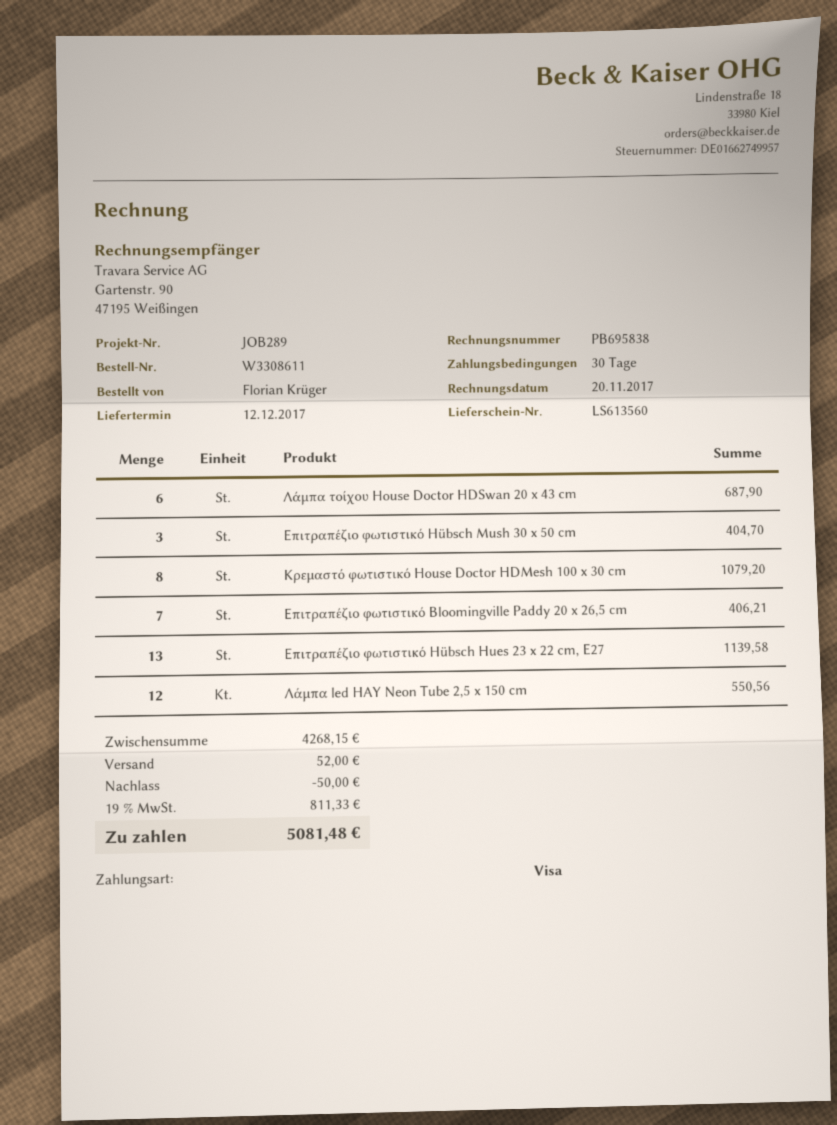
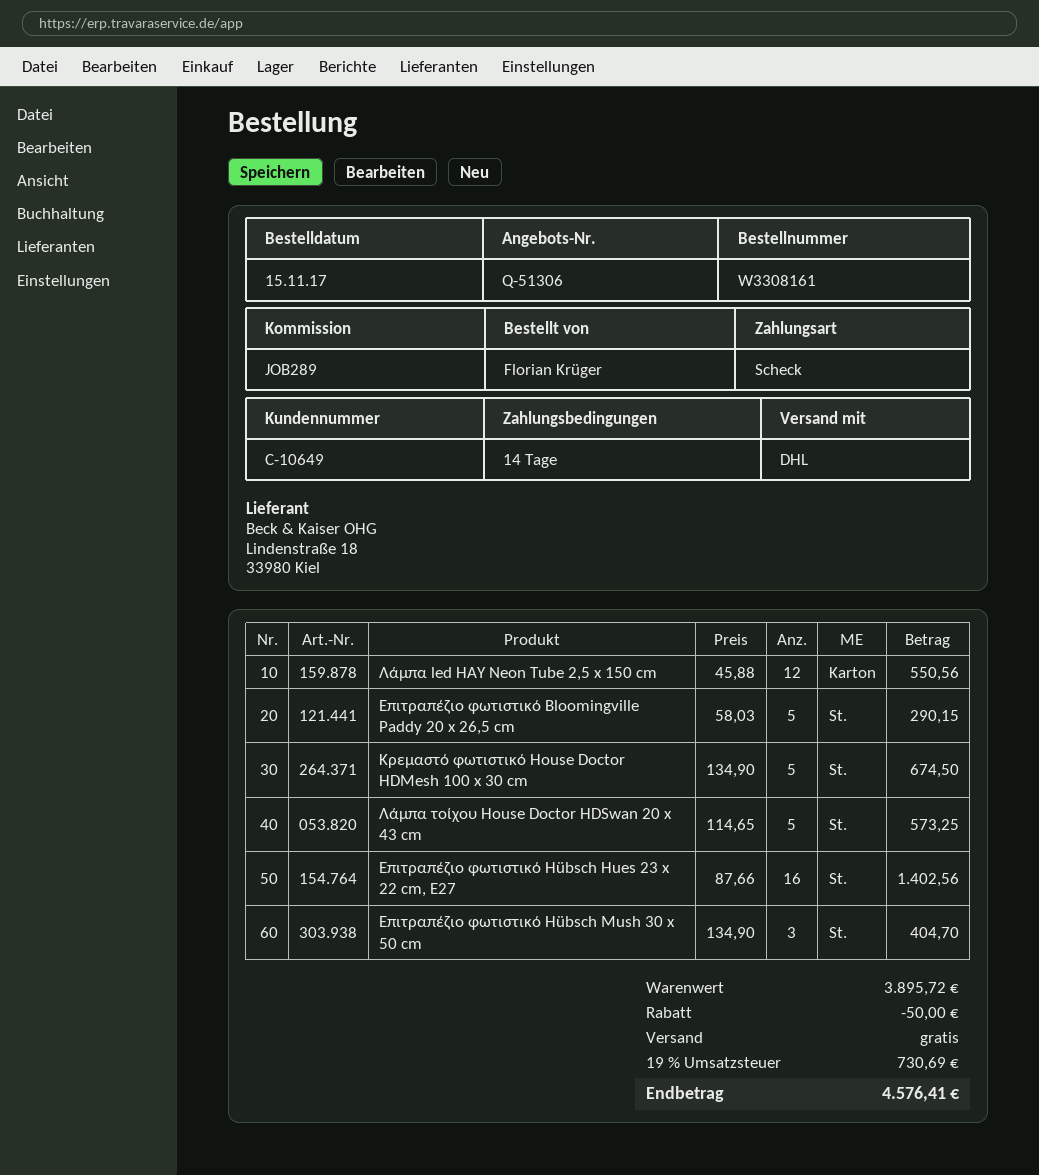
order number: W3308611 -> W3308161
payment terms: 30 days -> 14 days
payment method: Visa -> cheque
Λάμπα τοίχου House Doctor HDSwan 20 x 43 cm: 6 for 687.90 -> 5 for 573.25
Κρεμαστό φωτιστικό House Doctor HDMesh 100 x 30 cm: 8 for 1079.20 -> 5 for 674.50
Επιτραπέζιο φωτιστικό Bloomingville Paddy 20 x 26,5 cm: 7 for 406.21 -> 5 for 290.15
Επιτραπέζιο φωτιστικό Hübsch Hues 23 x 22 cm, E27: 13 for 1139.58 -> 16 for 1402.56
subtotal: 4268.15 -> 3895.72
shipping: 52.00 -> 0.00
tax: 19% = 811.33 -> 19% = 730.69
total: 5081.48 -> 4576.41

